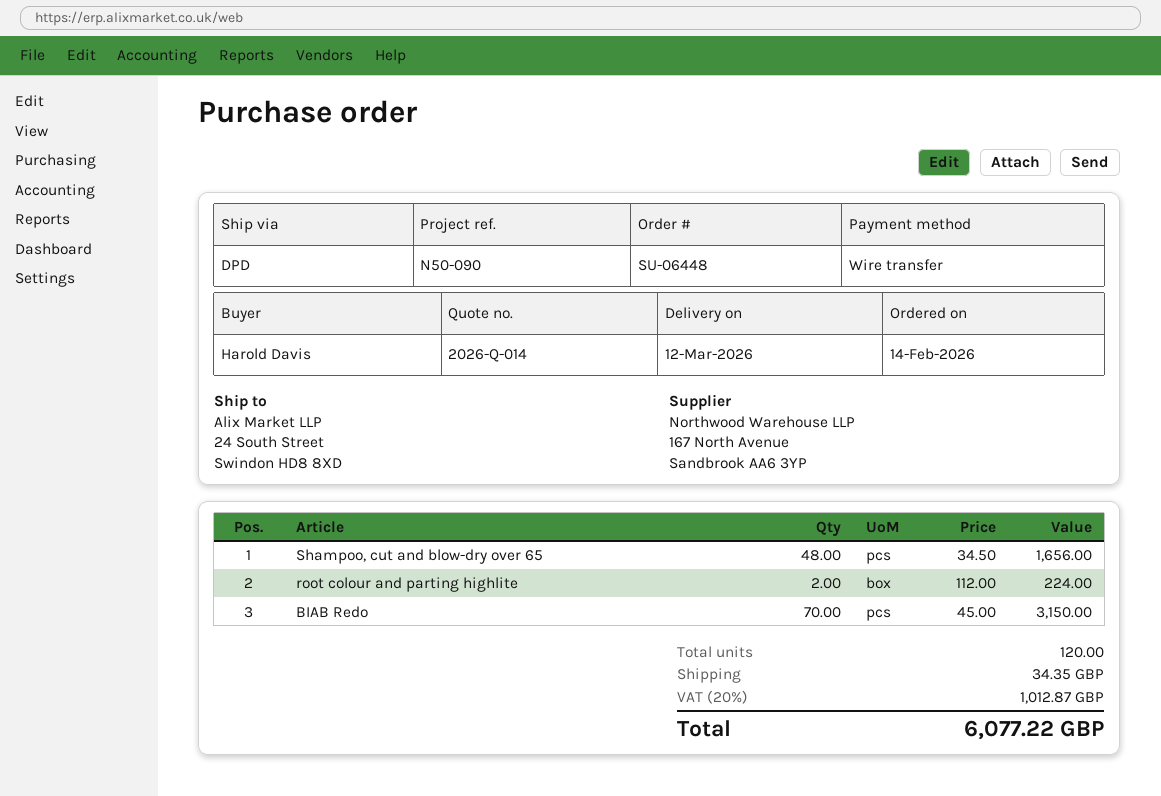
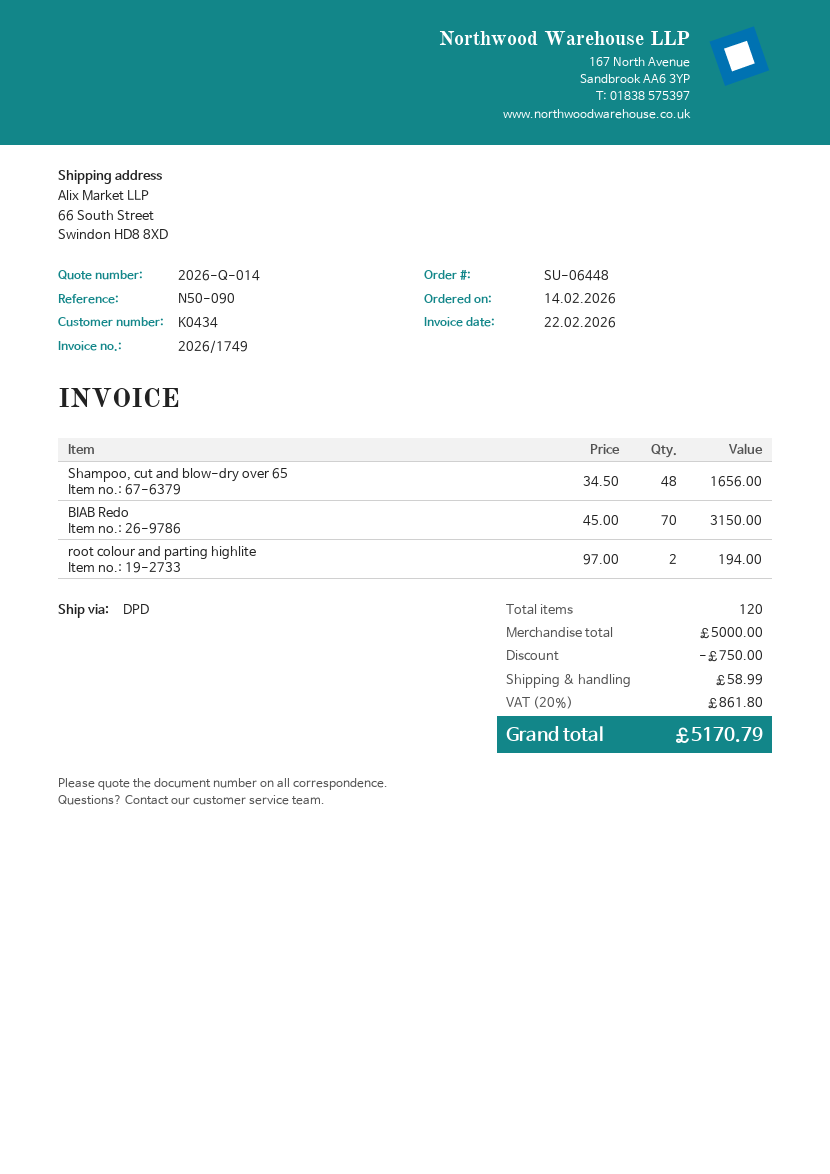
ship to: 24 South Street, Swindon HD8 8XD -> 66 South Street, Swindon HD8 8XD
root colour and parting highlite: 2 x 112.00 = 224.00 -> 2 x 97.00 = 194.00
discount: none -> 750.00
shipping: 34.35 -> 58.99
tax: 20% = 1012.87 -> 20% = 861.80
total: 6077.22 -> 5170.79

